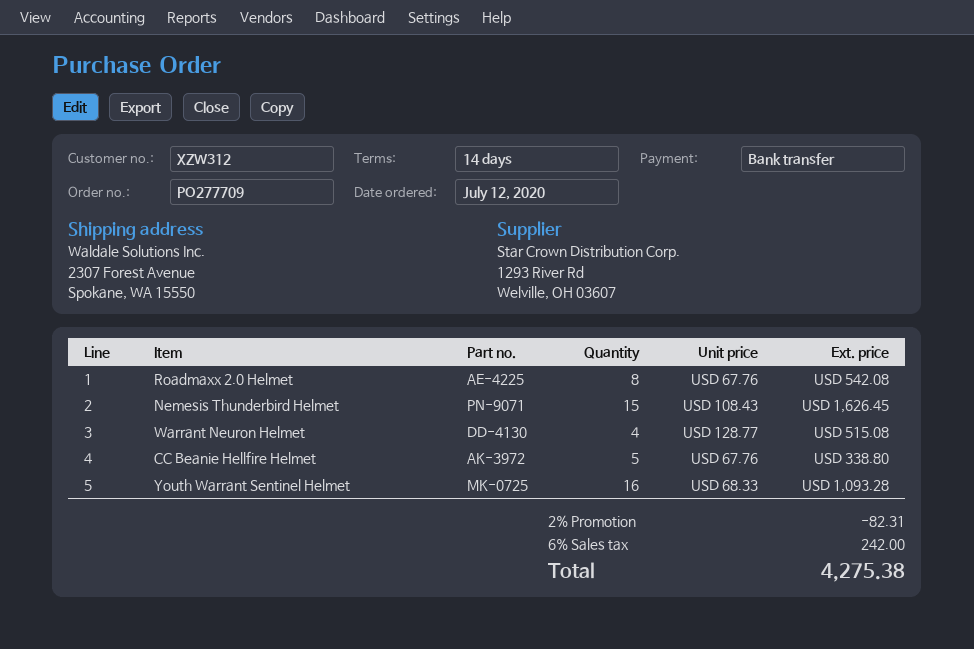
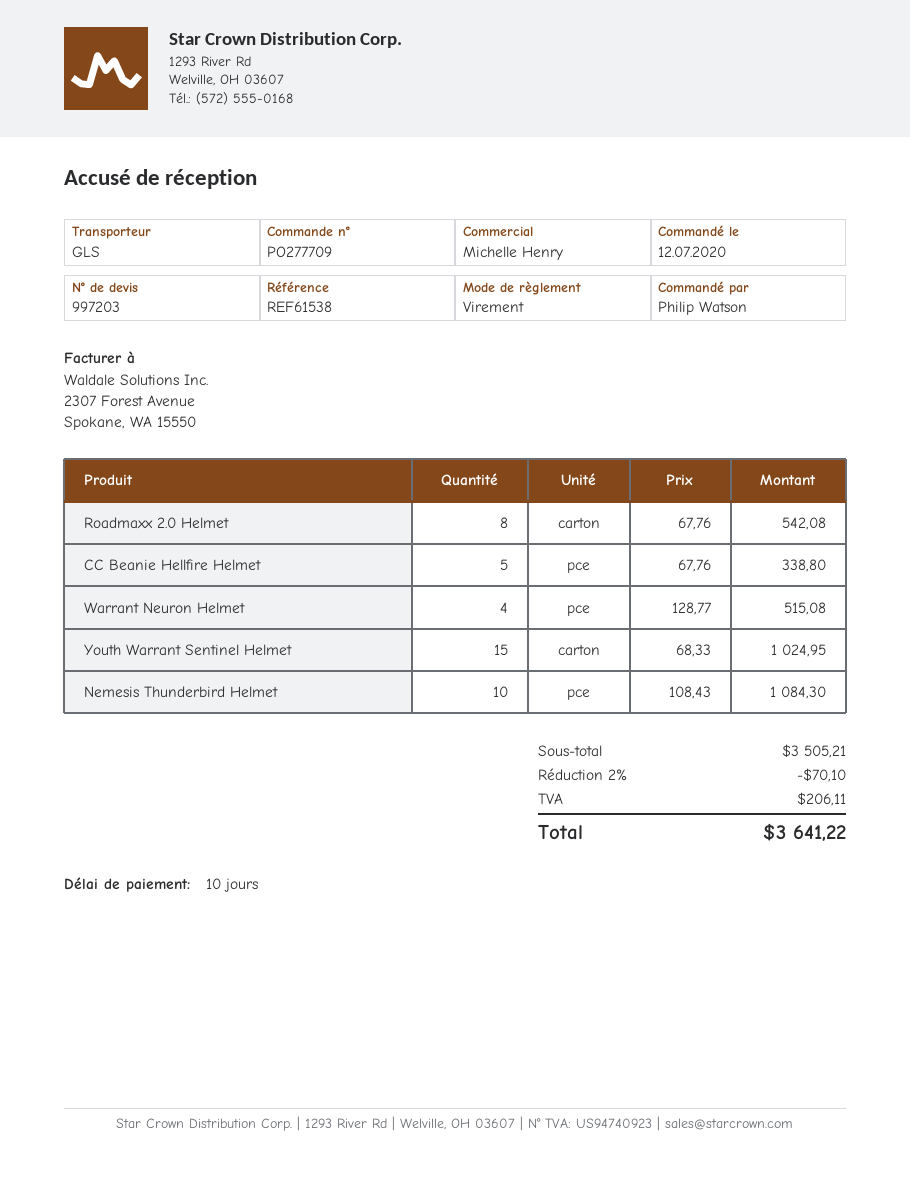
payment terms: 14 days -> 10 days
Nemesis Thunderbird Helmet: 15 x 108.43 = 1626.45 -> 10 x 108.43 = 1084.30
Youth Warrant Sentinel Helmet: 16 x 68.33 = 1093.28 -> 15 x 68.33 = 1024.95
discount: 2% = 82.31 -> 2% = 70.10
tax: 242.00 -> 206.11
total: 4275.38 -> 3641.22

